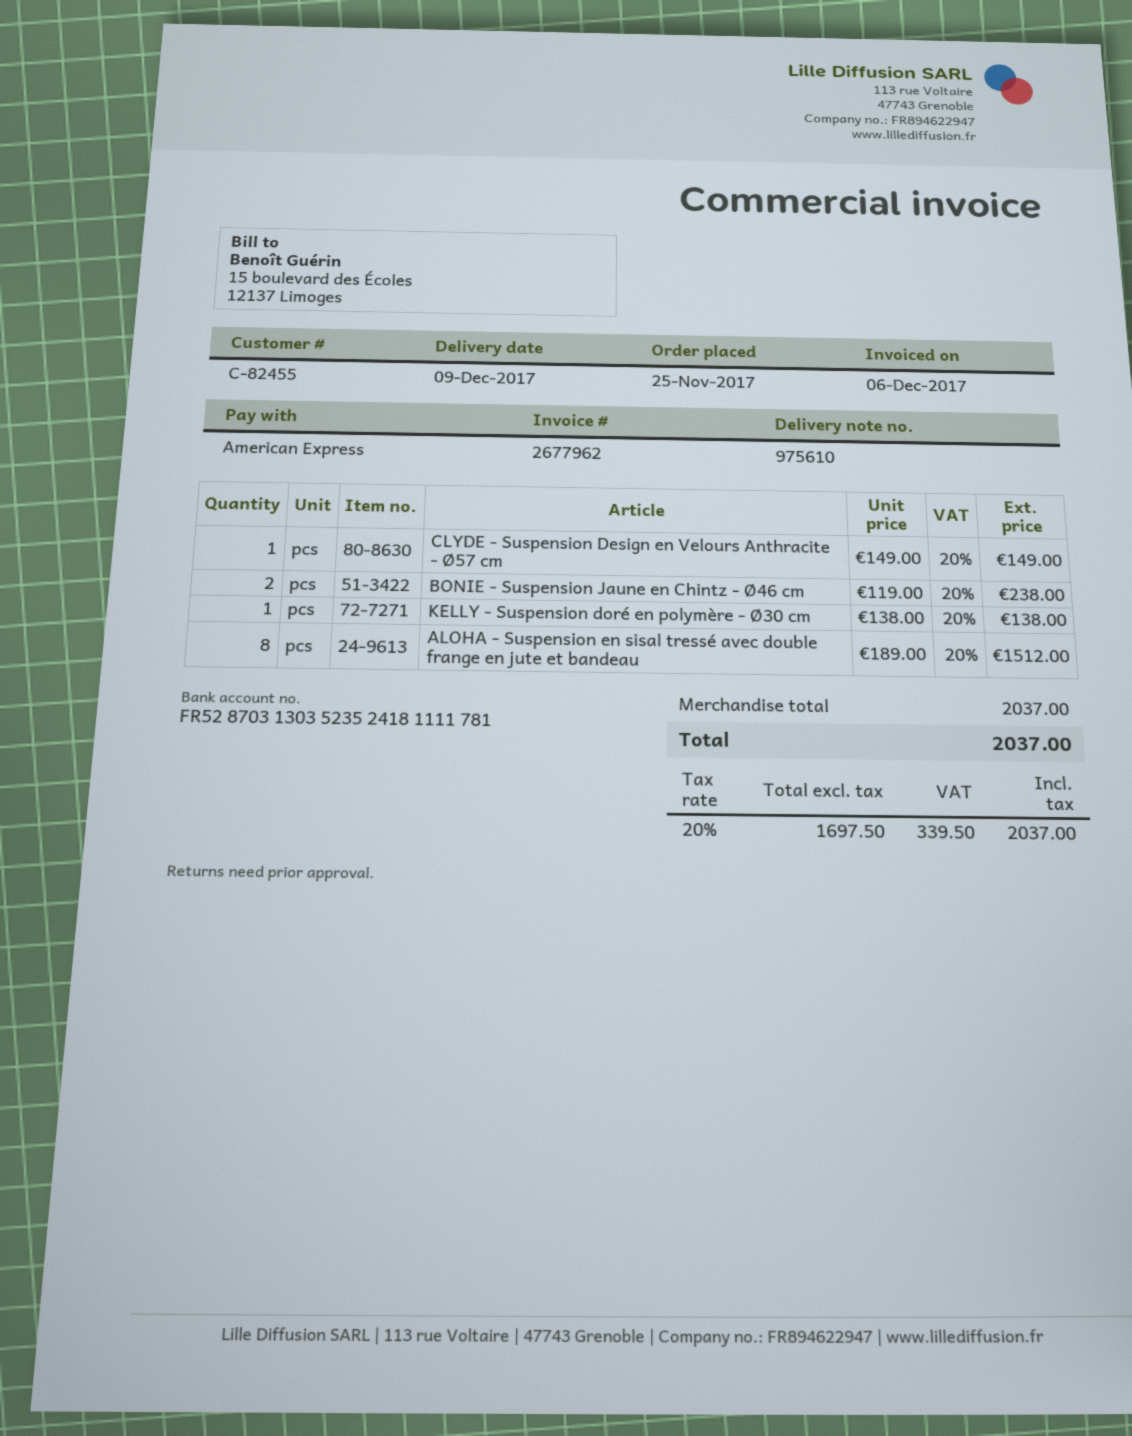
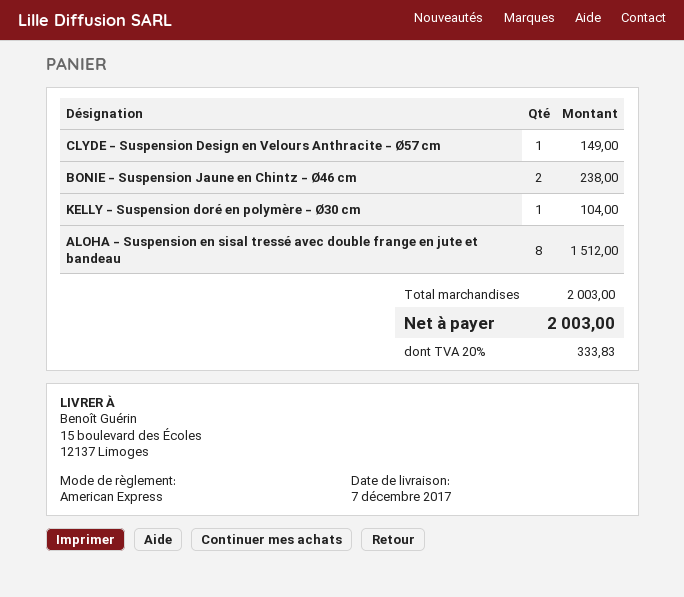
delivery date: 2017-12-09 -> 2017-12-07
KELLY - Suspension doré en polymère - Ø30 cm: 1 for 138.00 -> 1 for 104.00
subtotal: 2037.00 -> 2003.00
tax: 20% = 339.50 -> 20% = 333.83
total: 2037.00 -> 2003.00

